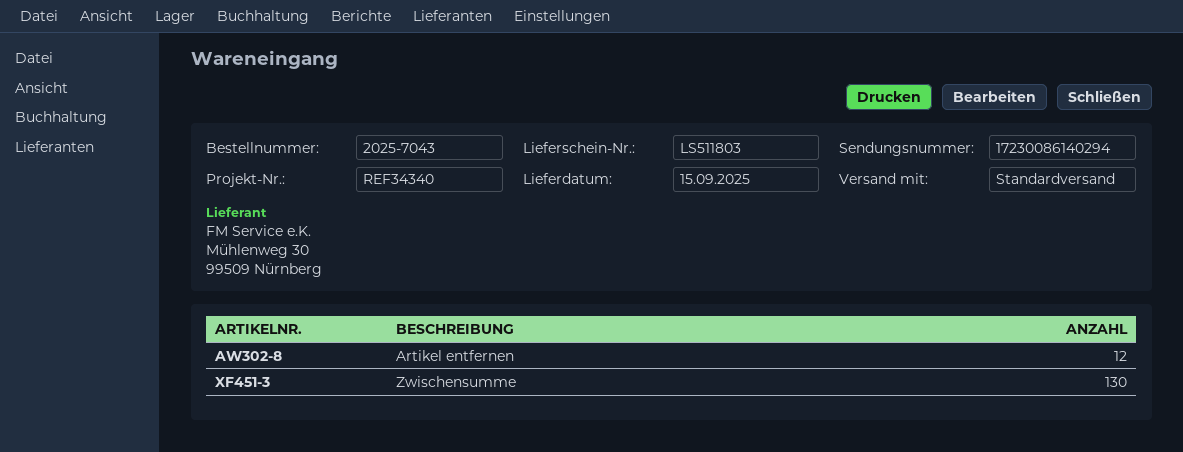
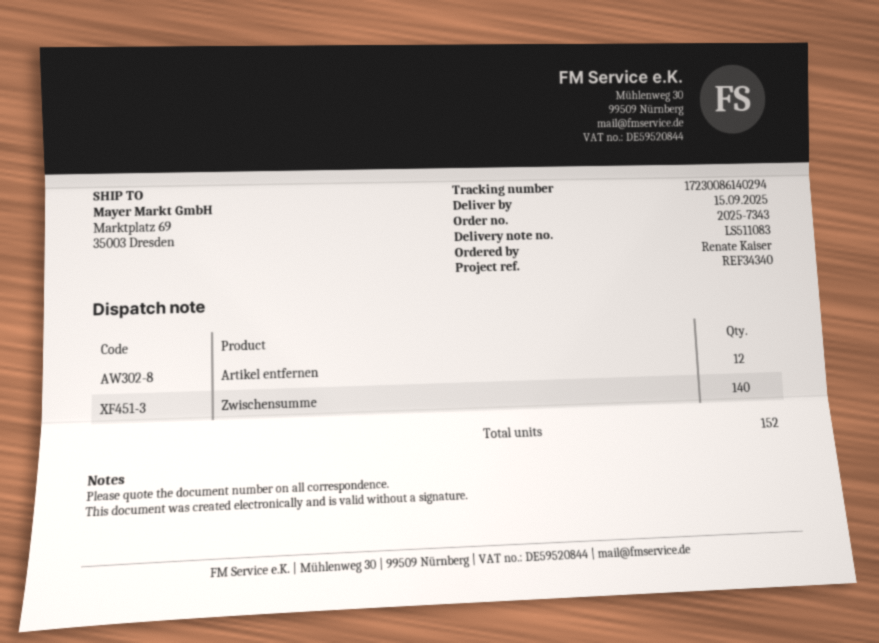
order number: 2025-7043 -> 2025-7343
delivery note number: LS511803 -> LS511083
Zwischensumme: 130 -> 140

